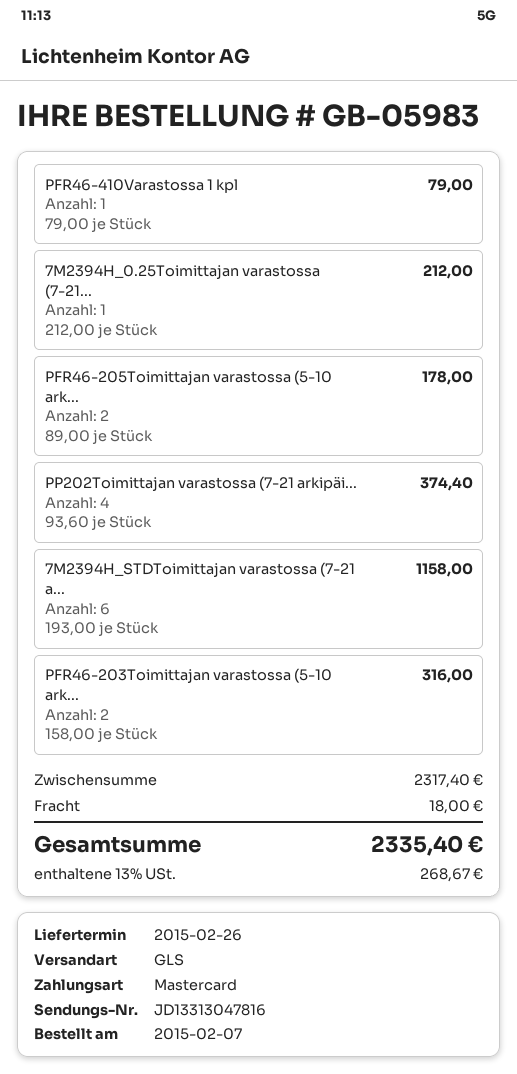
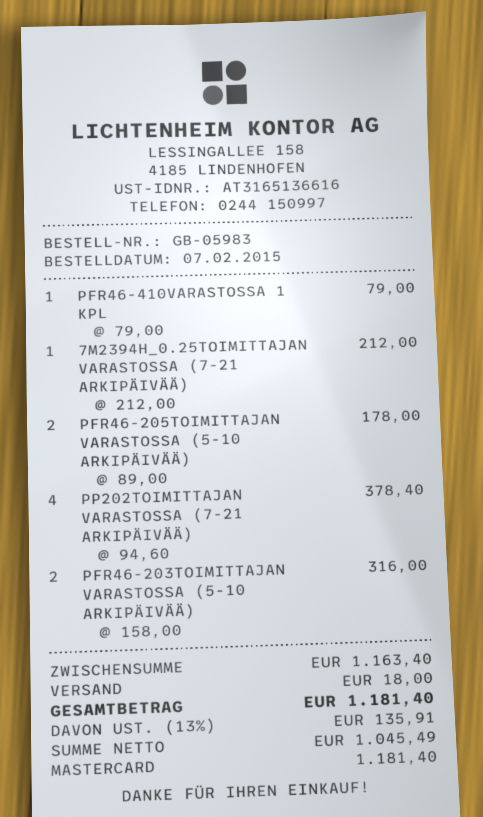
PP202Toimittajan varastossa (7-21 arkipäi...: 4 x 93.60 = 374.40 -> 4 x 94.60 = 378.40
7M2394H_STDToimittajan varastossa (7-21 a...: 6 x 193.00 = 1158.00 -> none
subtotal: 2317.40 -> 1163.40
tax: 13% = 268.67 -> 13% = 135.91
total: 2335.40 -> 1181.40

